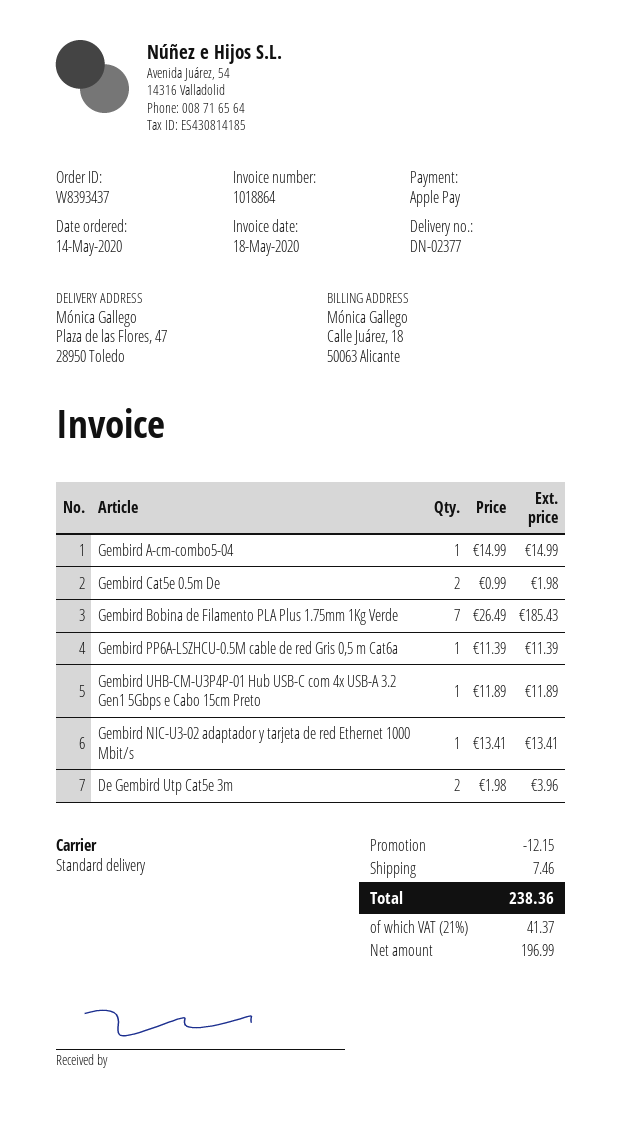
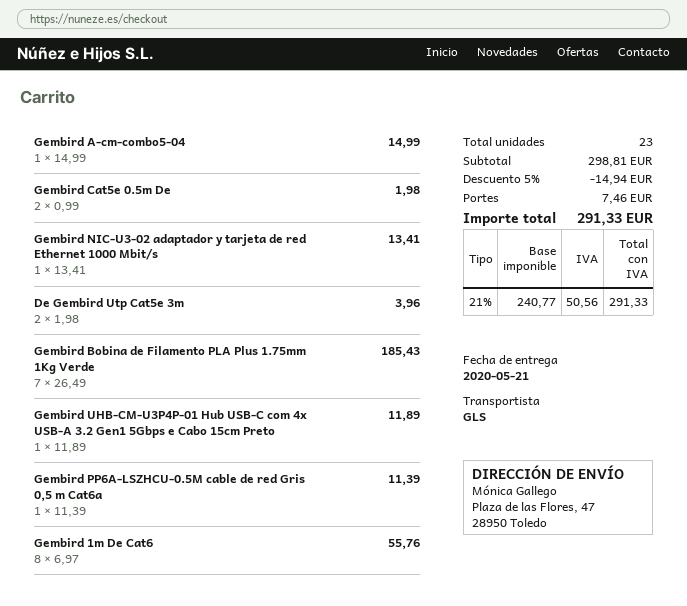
shipping method: standard -> GLS
Gembird 1m De Cat6: none -> 8 x 6.97 = 55.76
discount: 12.15 -> 14.94
net: 196.99 -> 240.77
tax: 21% = 41.37 -> 21% = 50.56
total: 238.36 -> 291.33

